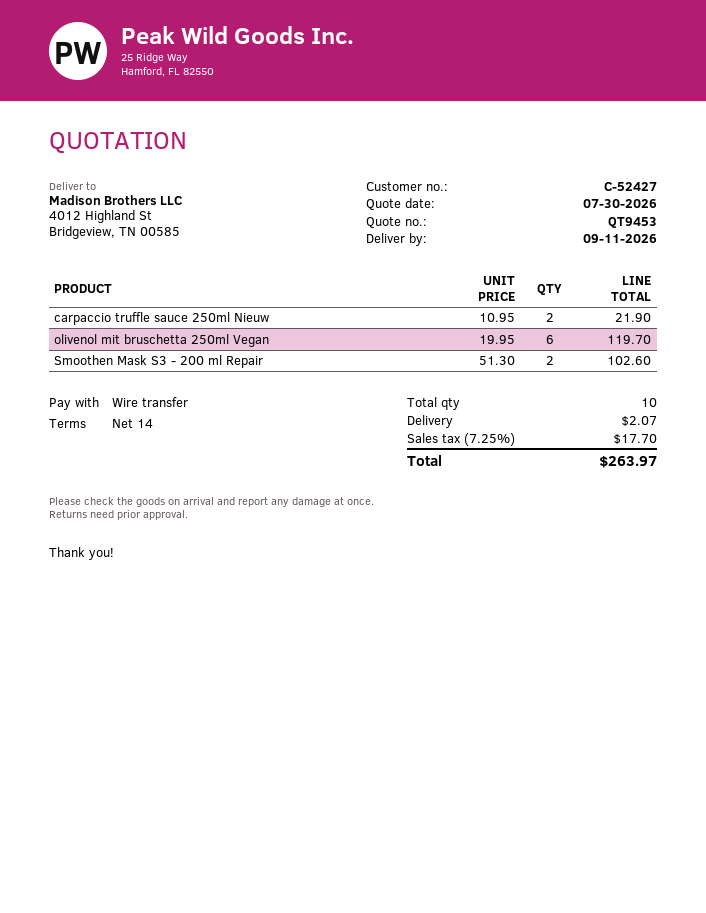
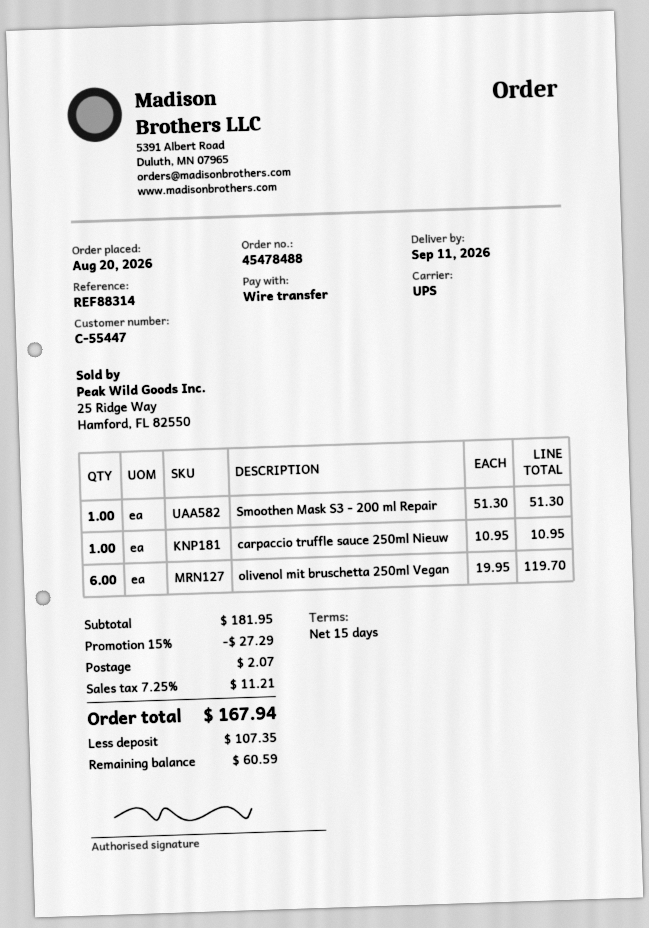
payment terms: 14 days -> 15 days
customer number: C-52427 -> C-55447
carpaccio truffle sauce 250ml Nieuw: 2 x 10.95 = 21.90 -> 1 x 10.95 = 10.95
Smoothen Mask S3 - 200 ml Repair: 2 x 51.30 = 102.60 -> 1 x 51.30 = 51.30
discount: none -> 15% = 27.29
tax: 7.25% = 17.70 -> 7.25% = 11.21
total: 263.97 -> 167.94

